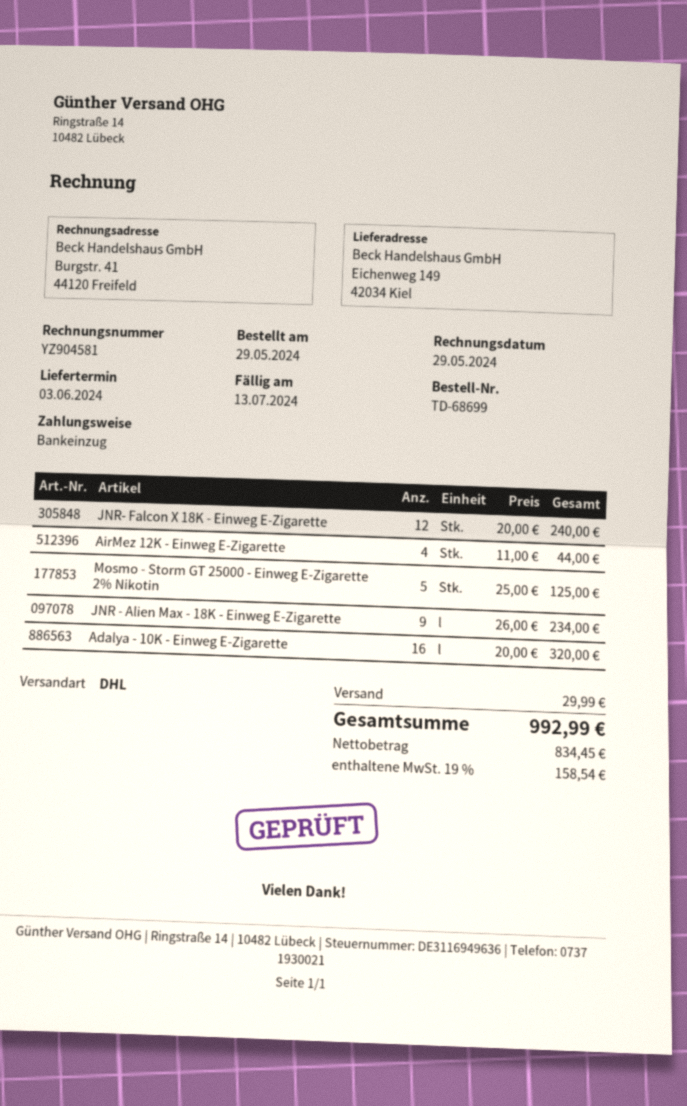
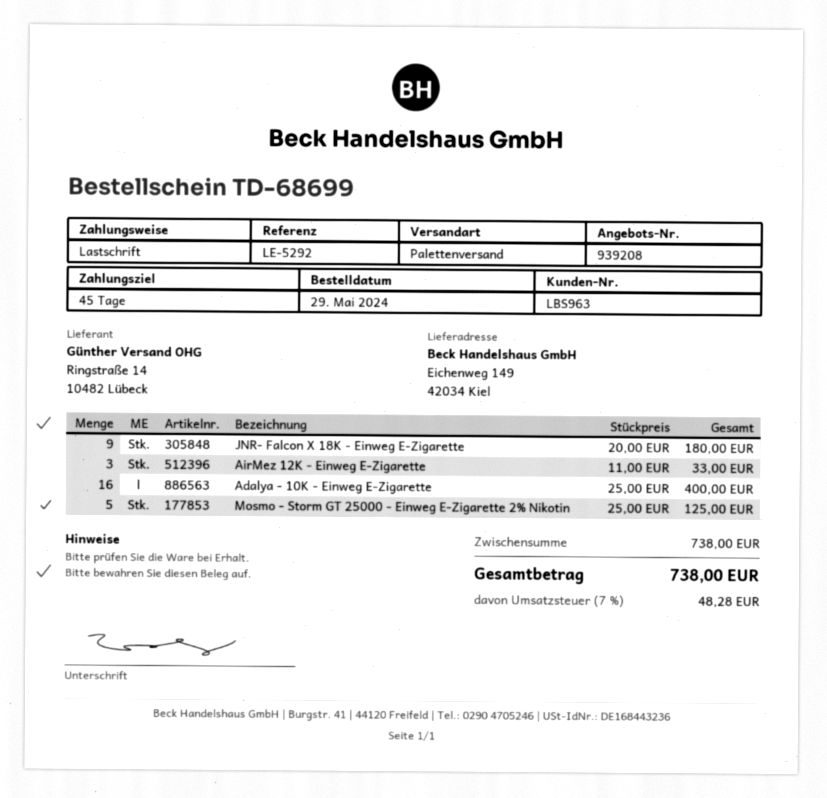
shipping method: DHL -> pallet freight
JNR- Falcon X 18K - Einweg E-Zigarette: 12 x 20.00 = 240.00 -> 9 x 20.00 = 180.00
AirMez 12K - Einweg E-Zigarette: 4 x 11.00 = 44.00 -> 3 x 11.00 = 33.00
JNR - Alien Max - 18K - Einweg E-Zigarette: 9 x 26.00 = 234.00 -> none
Adalya - 10K - Einweg E-Zigarette: 16 x 20.00 = 320.00 -> 16 x 25.00 = 400.00
shipping: 29.99 -> none
tax: 19% = 158.54 -> 7% = 48.28
total: 992.99 -> 738.00

